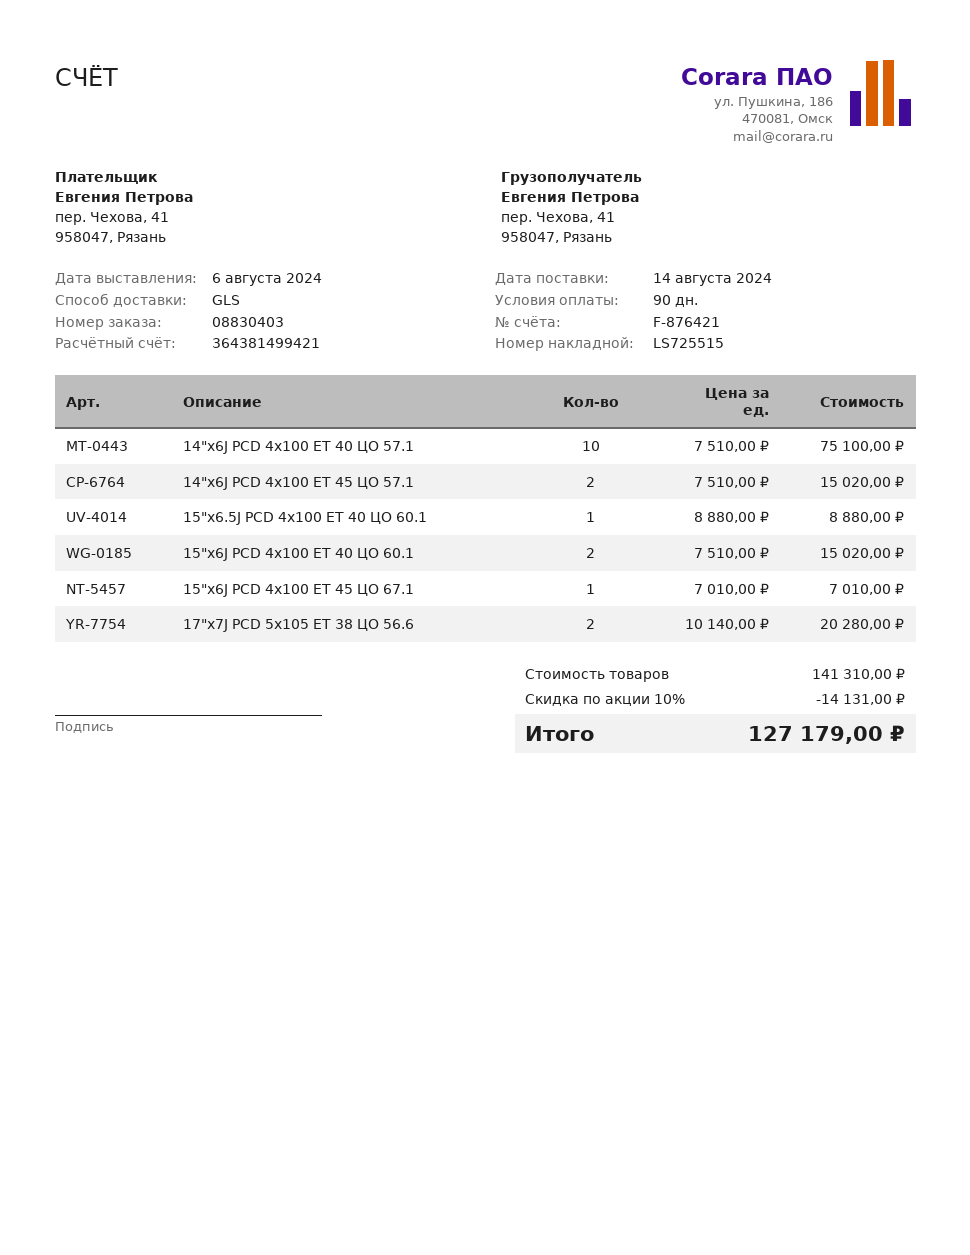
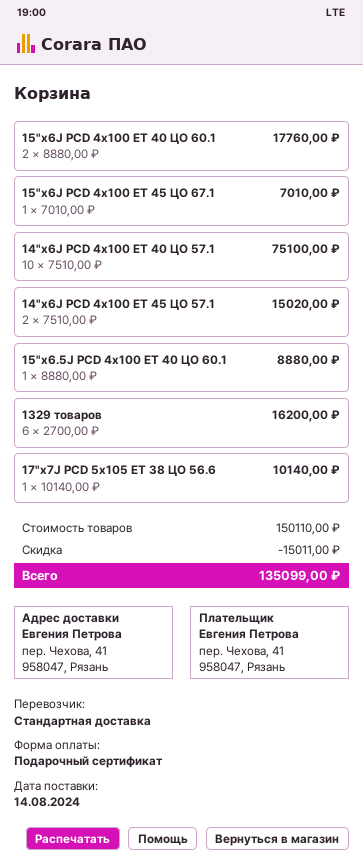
shipping method: GLS -> standard
15"x6J PCD 4x100 ЕТ 40 ЦО 60.1: 2 x 7510.00 = 15020.00 -> 2 x 8880.00 = 17760.00
17"x7J PCD 5x105 ЕТ 38 ЦО 56.6: 2 x 10140.00 = 20280.00 -> 1 x 10140.00 = 10140.00
1329 товаров: none -> 6 x 2700.00 = 16200.00
subtotal: 141310.00 -> 150110.00
discount: 14131.00 -> 15011.00
total: 127179.00 -> 135099.00

